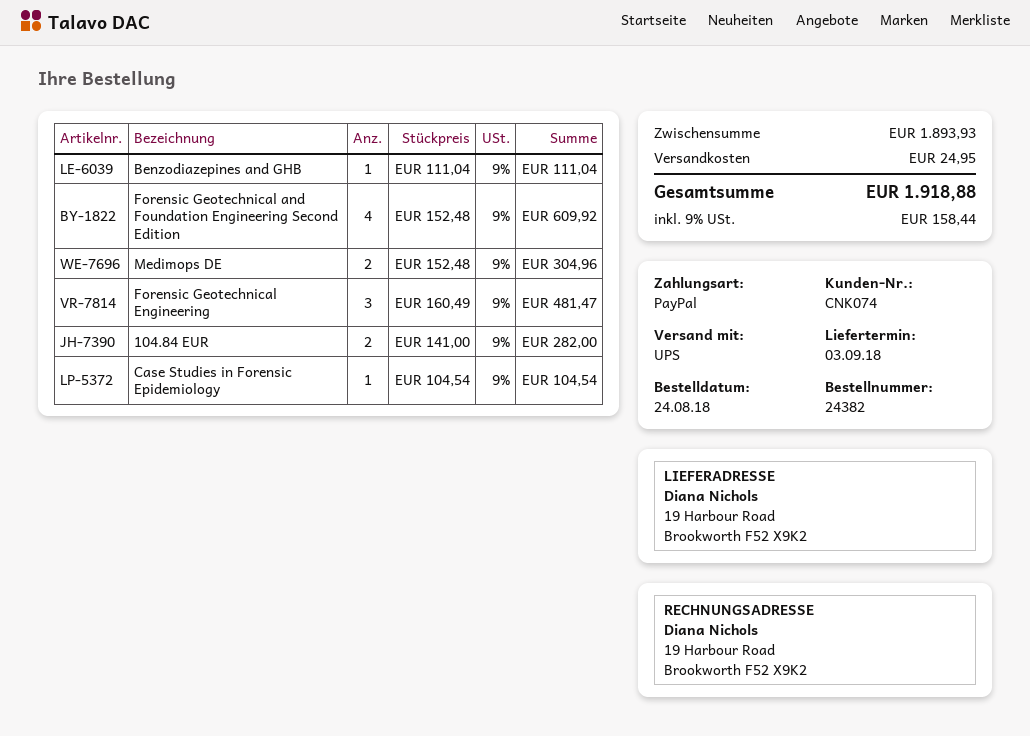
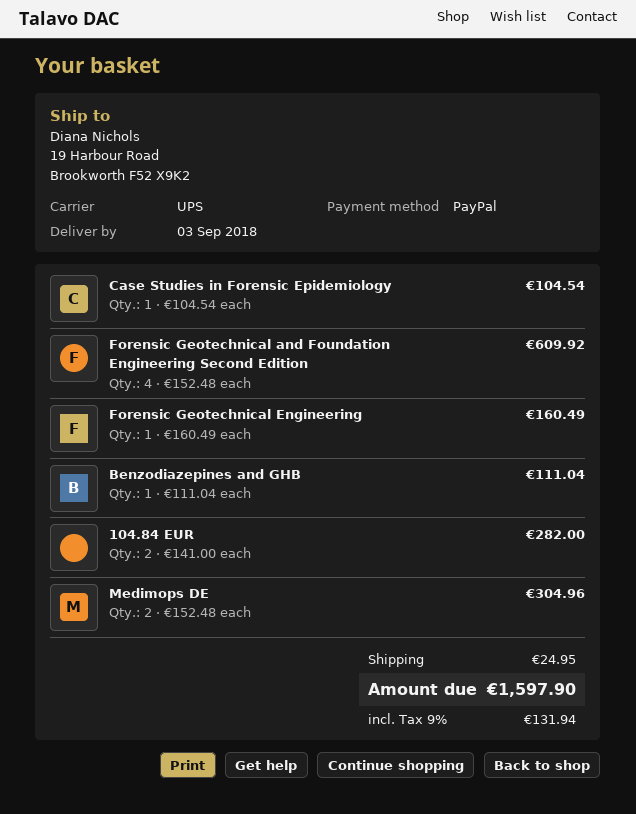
Forensic Geotechnical Engineering: 3 x 160.49 = 481.47 -> 1 x 160.49 = 160.49
tax: 9% = 158.44 -> 9% = 131.94
total: 1918.88 -> 1597.90

